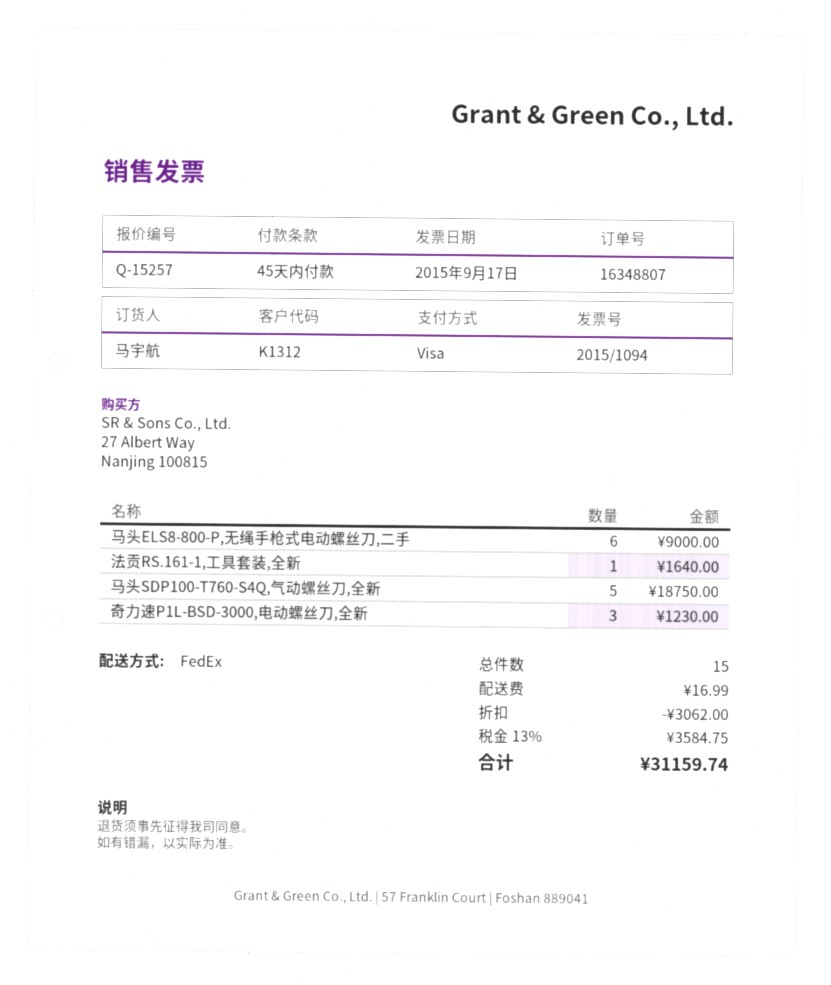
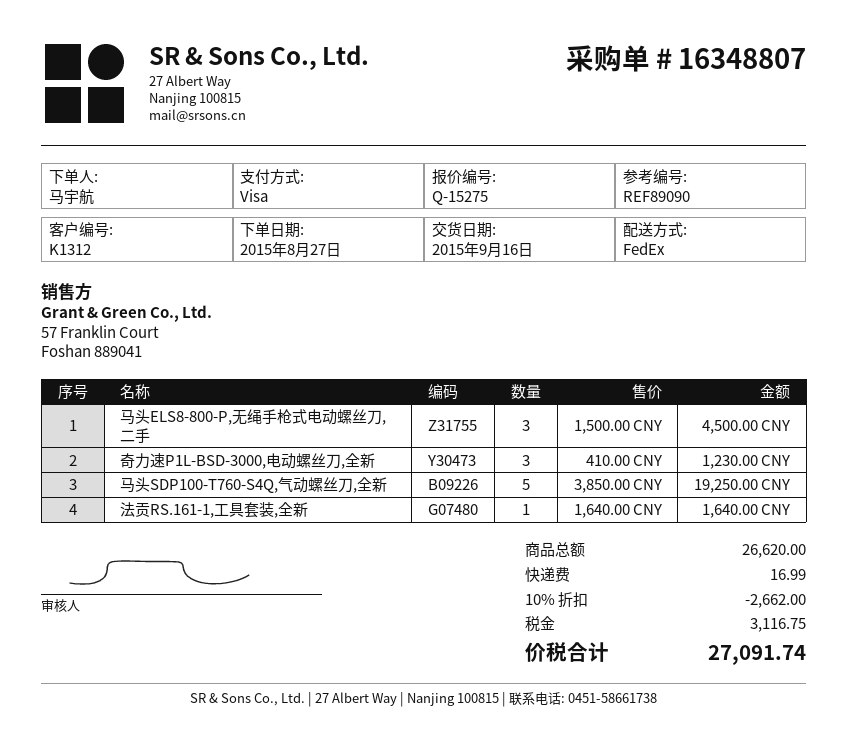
quote number: Q-15257 -> Q-15275
马头ELS8-800-P,无绳手枪式电动螺丝刀,二手: 6 for 9000.00 -> 3 for 4500.00
马头SDP100-T760-S4Q,气动螺丝刀,全新: 5 for 18750.00 -> 5 for 19250.00
discount: 3062.00 -> 2662.00
tax: 3584.75 -> 3116.75
total: 31159.74 -> 27091.74

